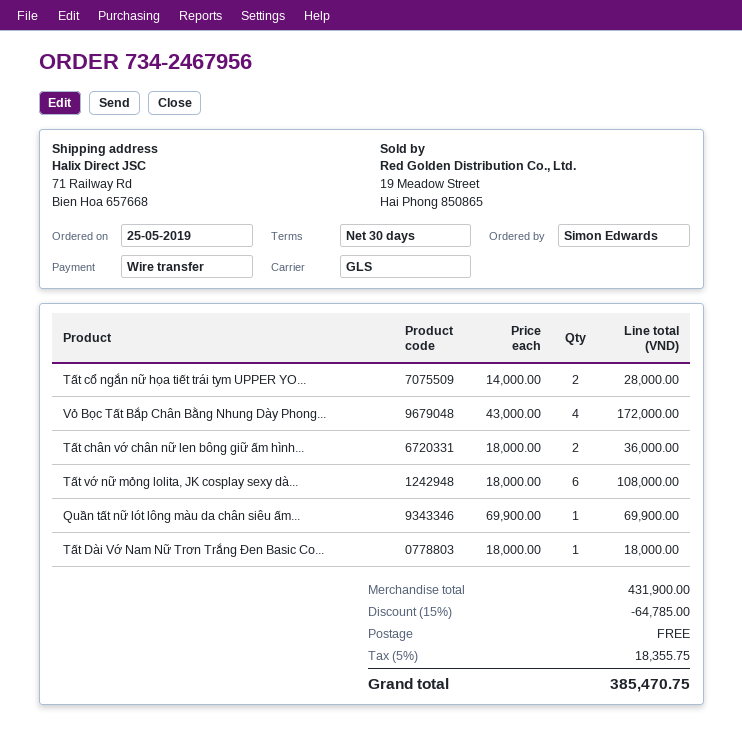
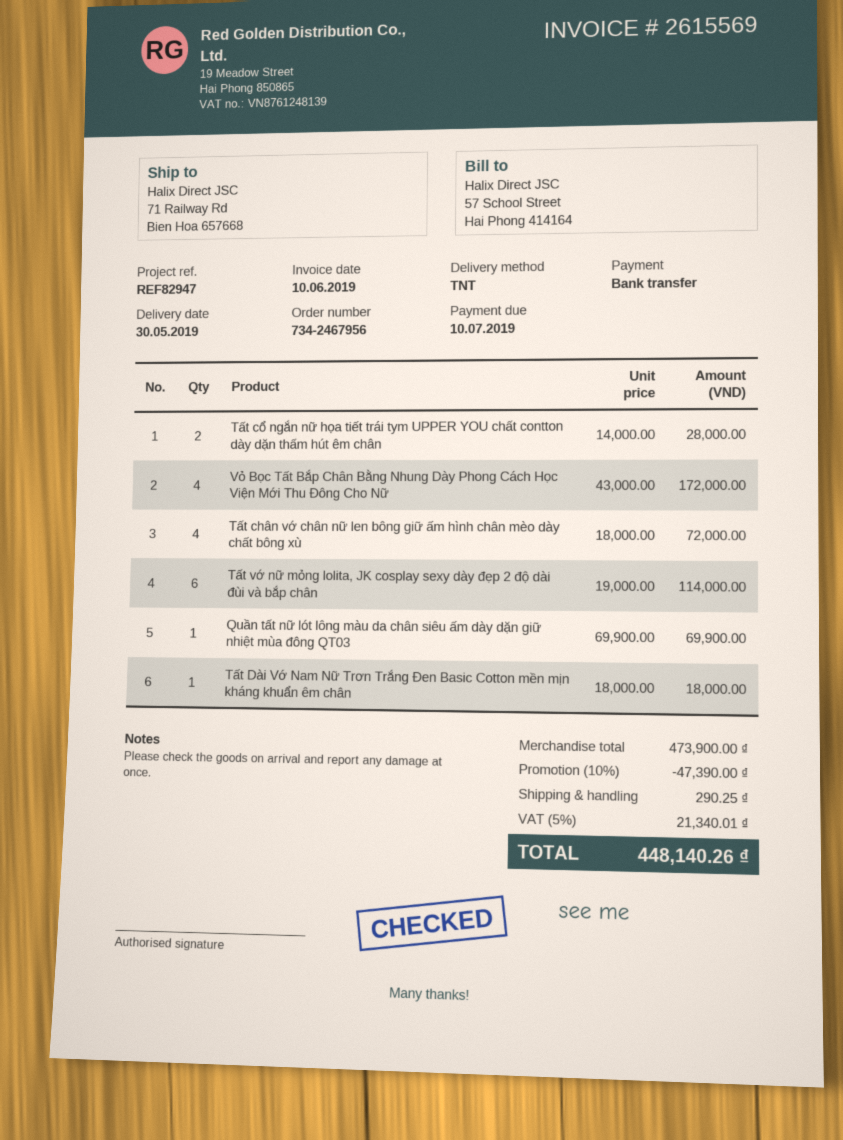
shipping method: GLS -> TNT
Tất chân vớ chân nữ len bông giữ ấm hình...: 2 x 18000.00 = 36000.00 -> 4 x 18000.00 = 72000.00
Tất vớ nữ mỏng lolita, JK cosplay sexy dà...: 6 x 18000.00 = 108000.00 -> 6 x 19000.00 = 114000.00
subtotal: 431900.00 -> 473900.00
discount: 15% = 64785.00 -> 10% = 47390.00
shipping: 0.00 -> 290.25
tax: 5% = 18355.75 -> 5% = 21340.01
total: 385470.75 -> 448140.26

